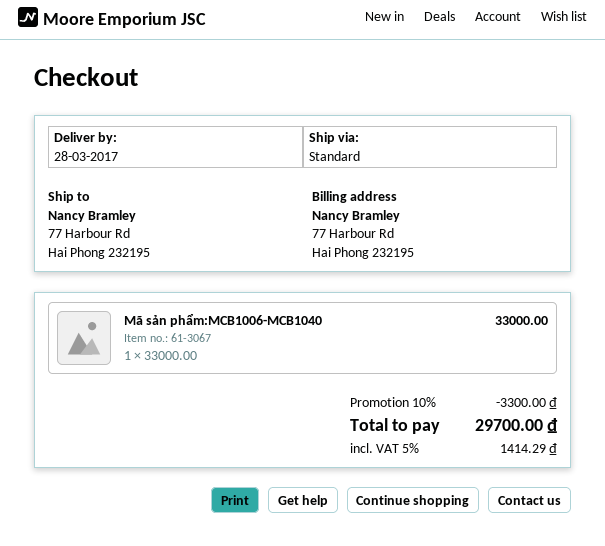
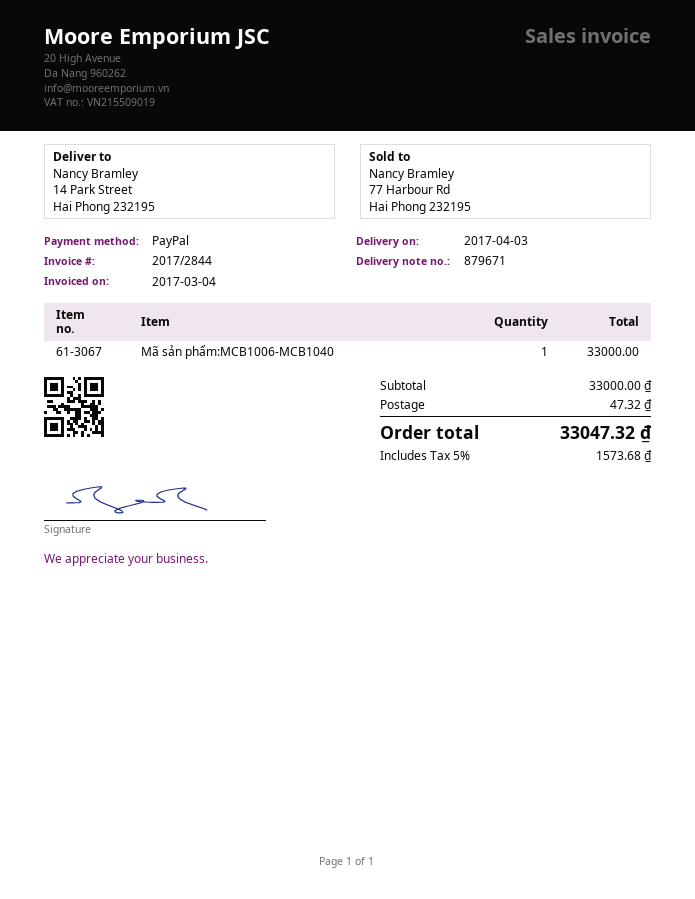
delivery date: 2017-03-28 -> 2017-04-03
ship to: 77 Harbour Rd, Hai Phong 232195 -> 14 Park Street, Hai Phong 232195
discount: 10% = 3300.00 -> none
shipping: none -> 47.32
tax: 5% = 1414.29 -> 5% = 1573.68
total: 29700.00 -> 33047.32

